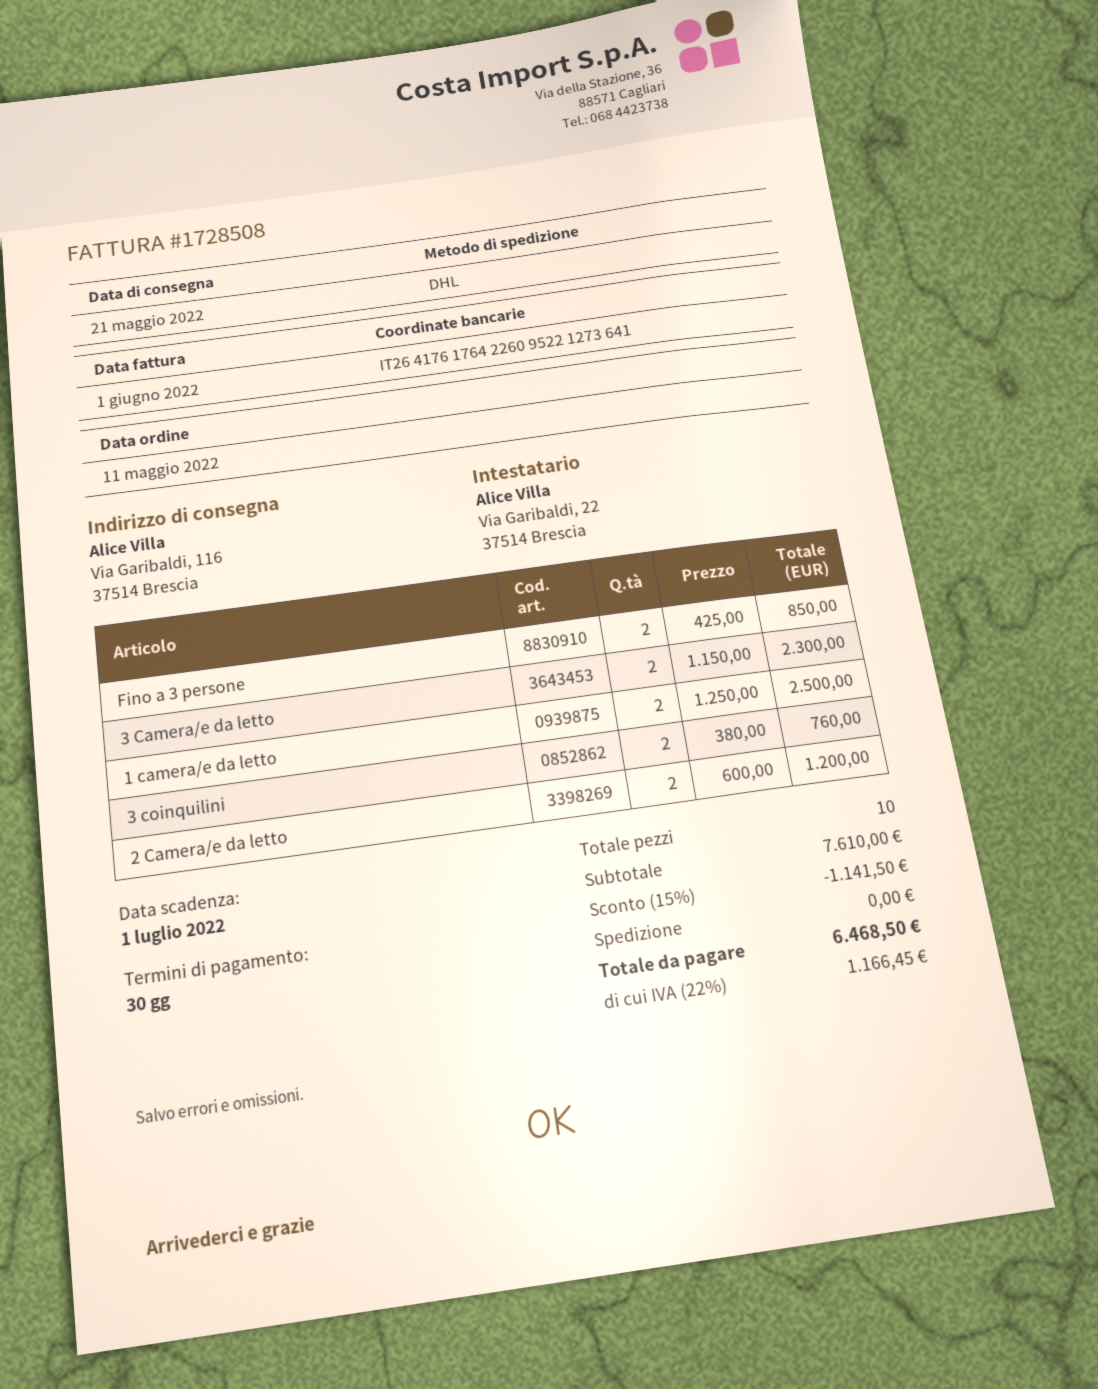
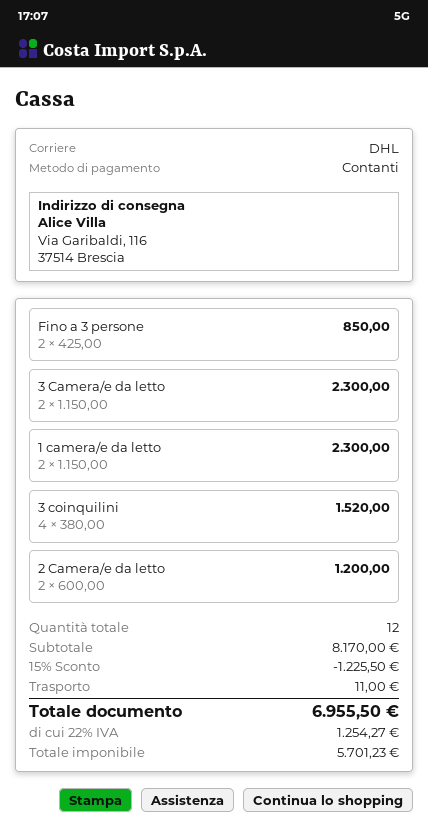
1 camera/e da letto: 2 x 1250.00 = 2500.00 -> 2 x 1150.00 = 2300.00
3 coinquilini: 2 x 380.00 = 760.00 -> 4 x 380.00 = 1520.00
total quantity: 10 -> 12
subtotal: 7610.00 -> 8170.00
discount: 15% = 1141.50 -> 15% = 1225.50
shipping: 0.00 -> 11.00
tax: 22% = 1166.45 -> 22% = 1254.27
total: 6468.50 -> 6955.50

